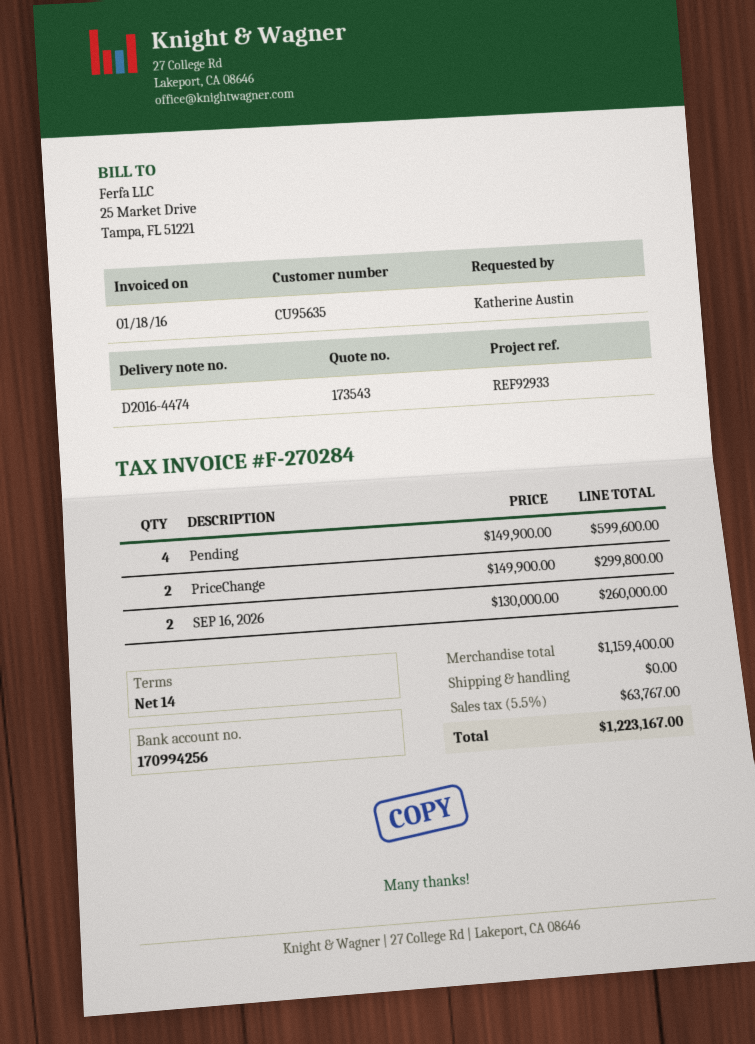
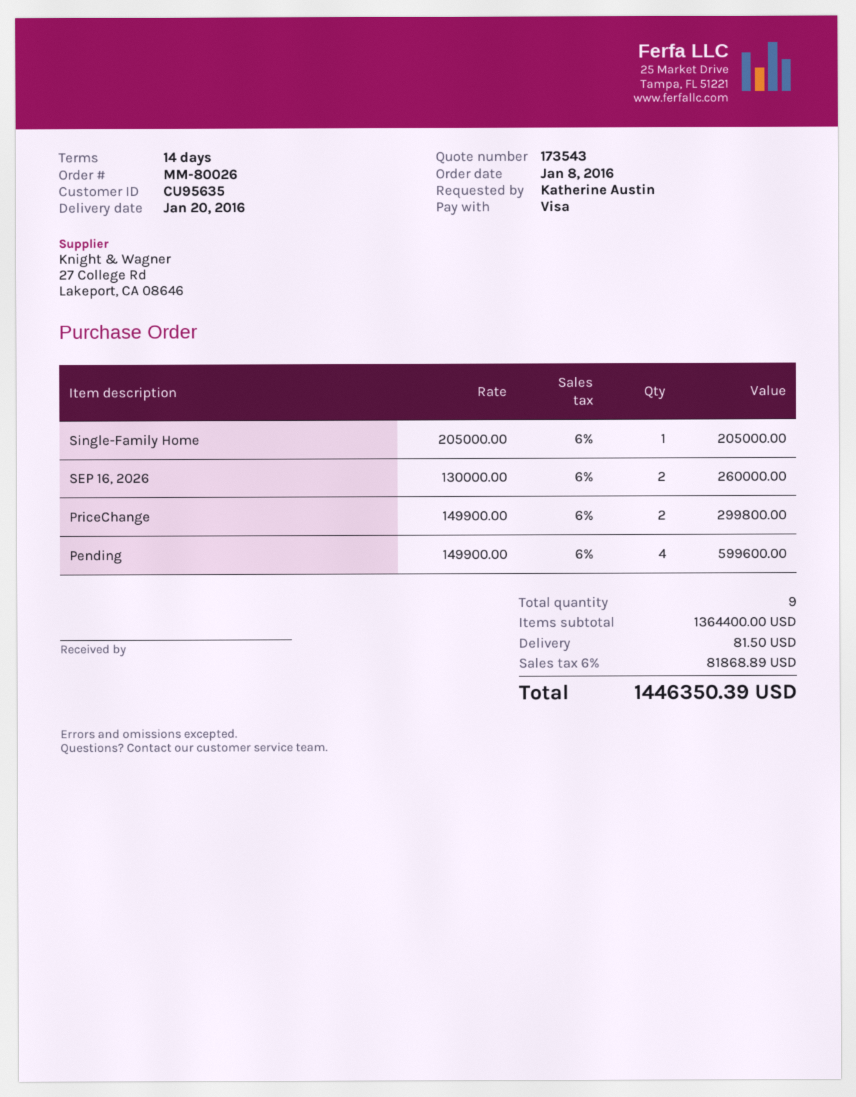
Single-Family Home: none -> 1 x 205000.00 = 205000.00
subtotal: 1159400.00 -> 1364400.00
shipping: 0.00 -> 81.50
tax: 5.5% = 63767.00 -> 6% = 81868.89
total: 1223167.00 -> 1446350.39

